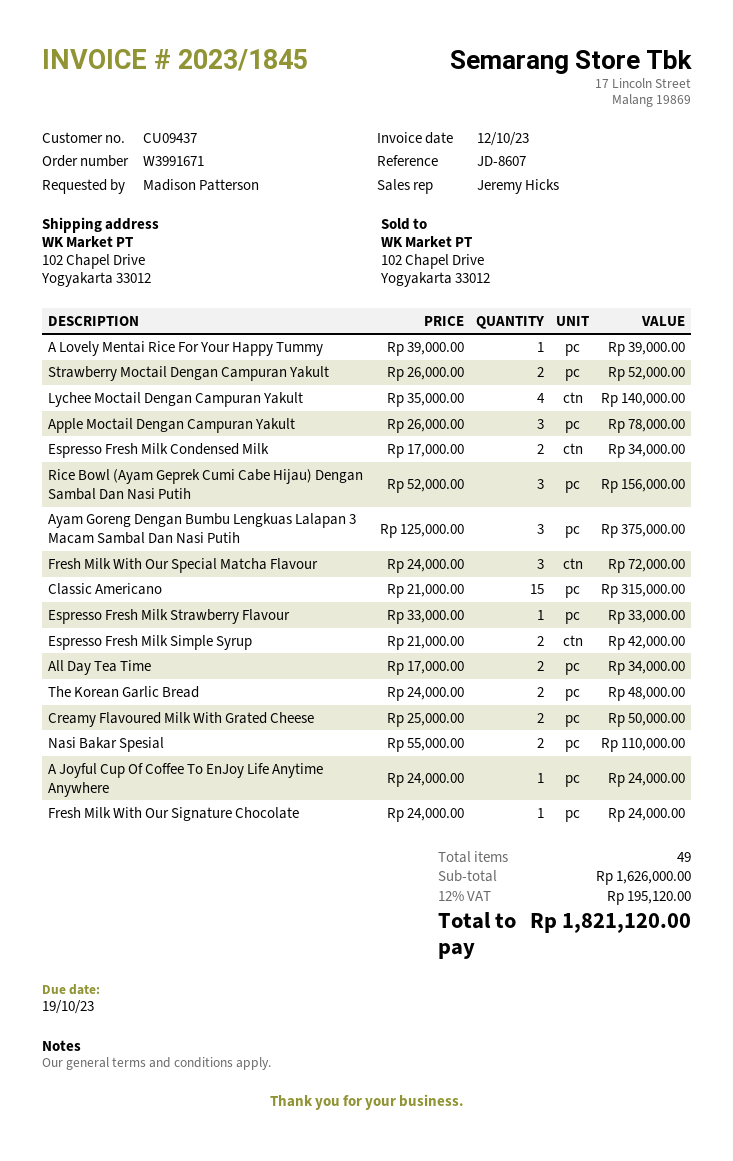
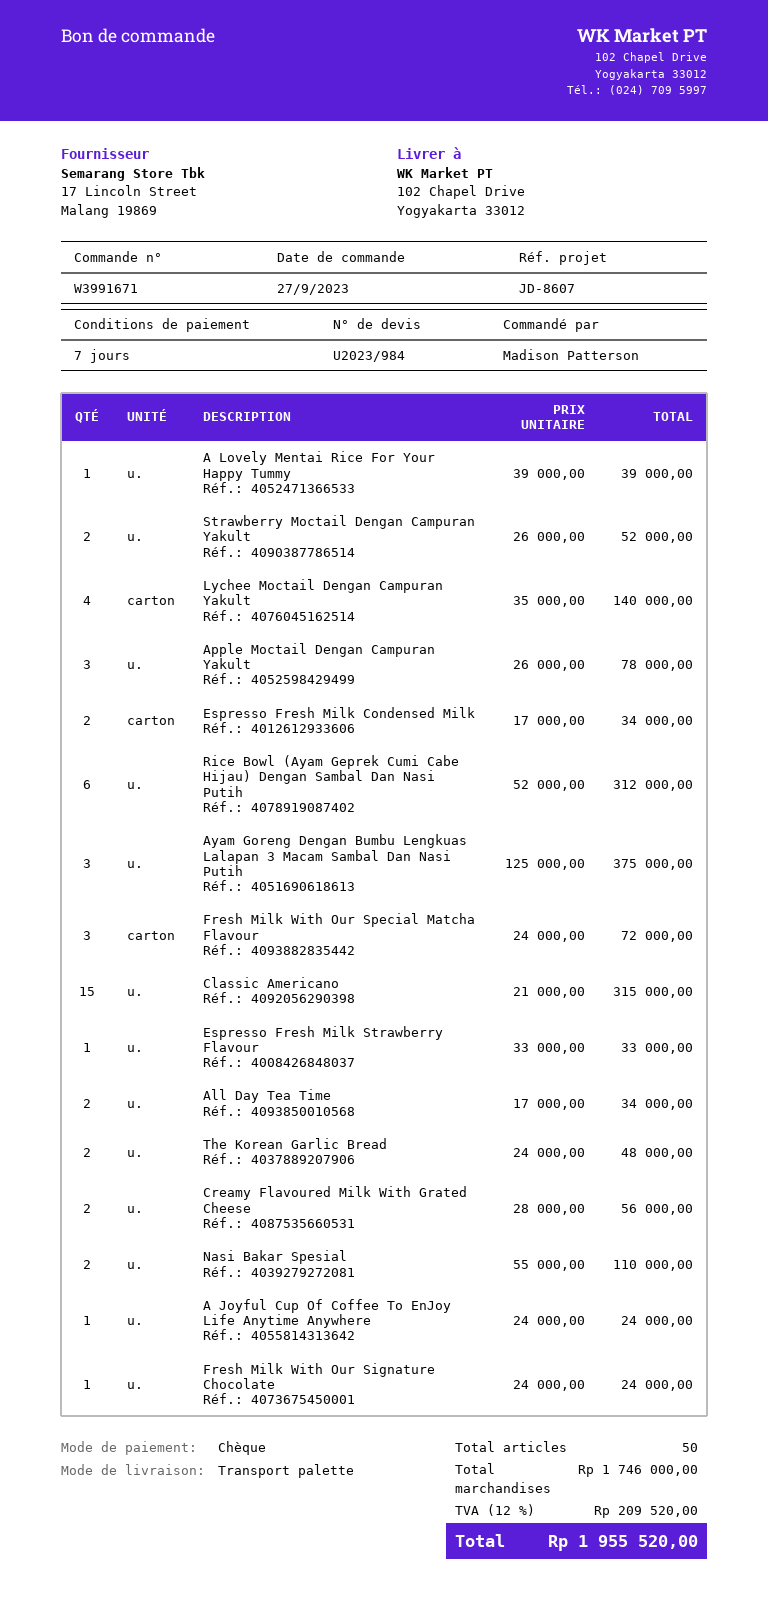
Rice Bowl (Ayam Geprek Cumi Cabe Hijau) Dengan Sambal Dan Nasi Putih: 3 x 52000.00 = 156000.00 -> 6 x 52000.00 = 312000.00
Espresso Fresh Milk Simple Syrup: 2 x 21000.00 = 42000.00 -> none
Creamy Flavoured Milk With Grated Cheese: 2 x 25000.00 = 50000.00 -> 2 x 28000.00 = 56000.00
total quantity: 49 -> 50
subtotal: 1626000.00 -> 1746000.00
tax: 12% = 195120.00 -> 12% = 209520.00
total: 1821120.00 -> 1955520.00

